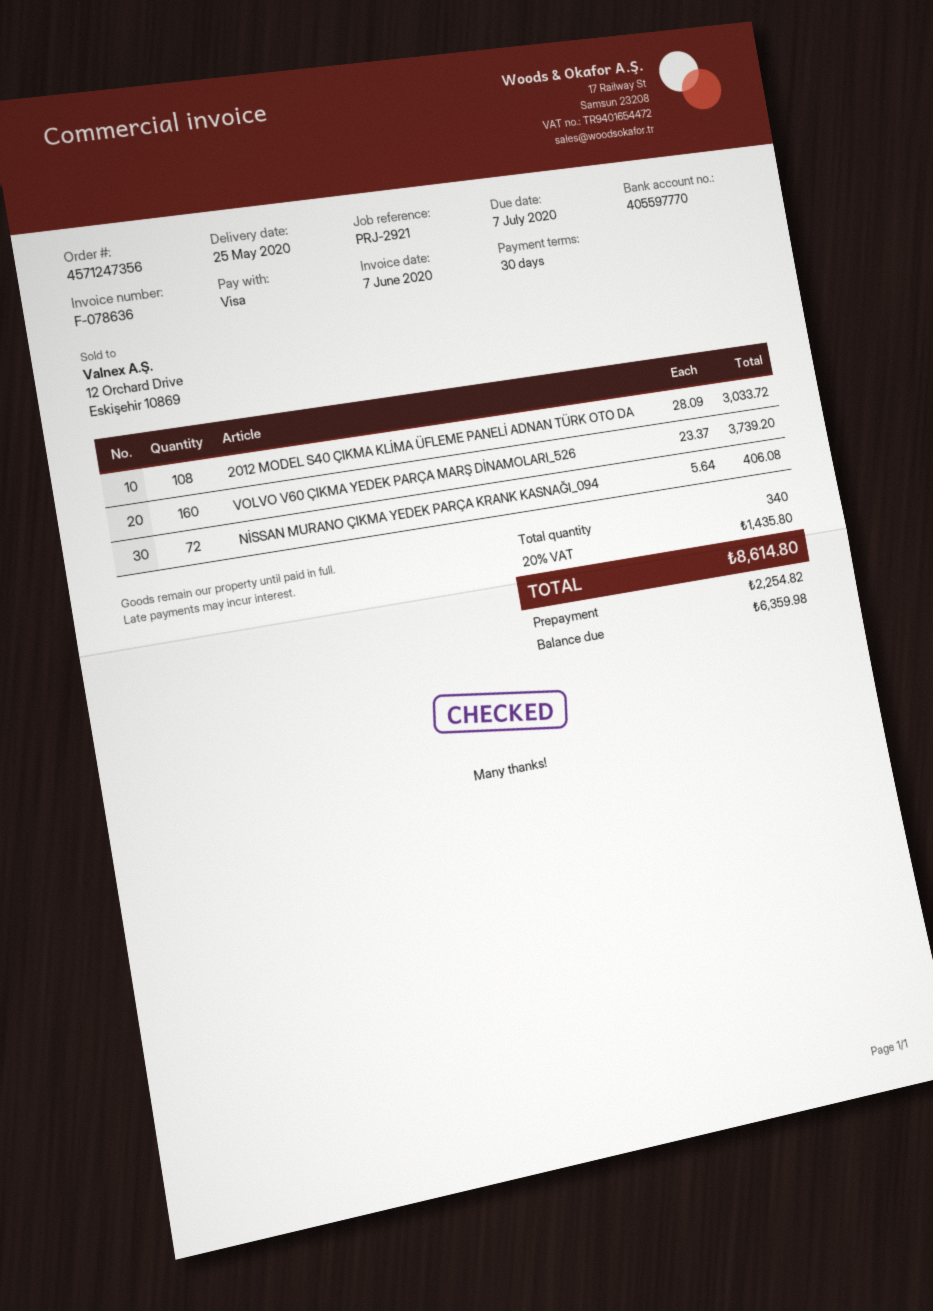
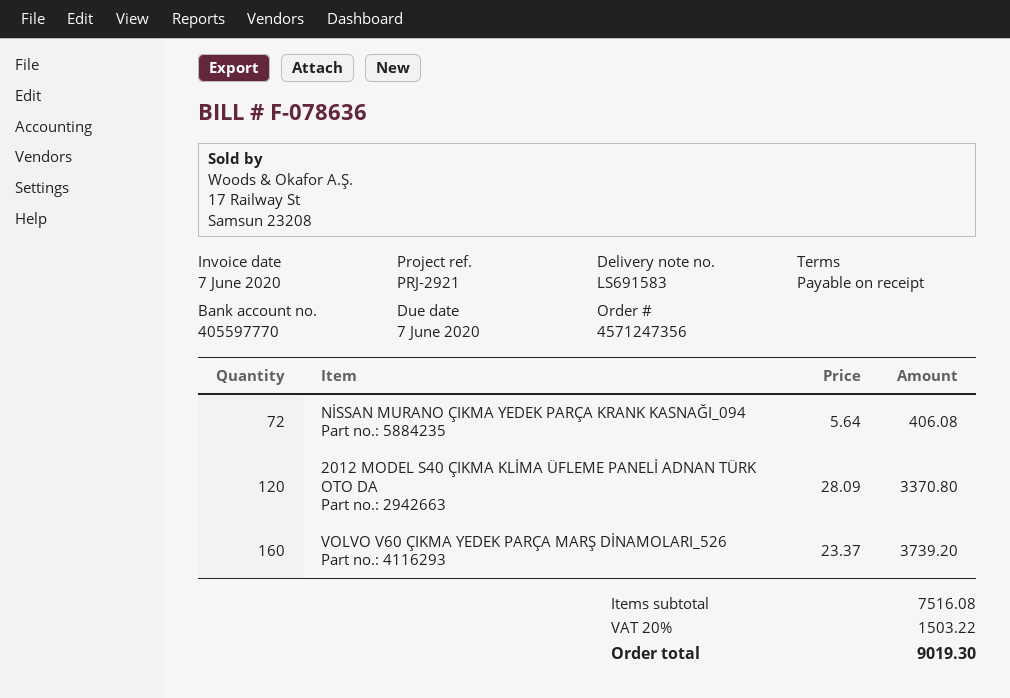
payment terms: 30 days -> on receipt
due date: 2020-07-07 -> 2020-06-07
2012 MODEL S40 ÇIKMA KLİMA ÜFLEME PANELİ ADNAN TÜRK OTO DA: 108 x 28.09 = 3033.72 -> 120 x 28.09 = 3370.80
tax: 20% = 1435.80 -> 20% = 1503.22
total: 8614.80 -> 9019.30

